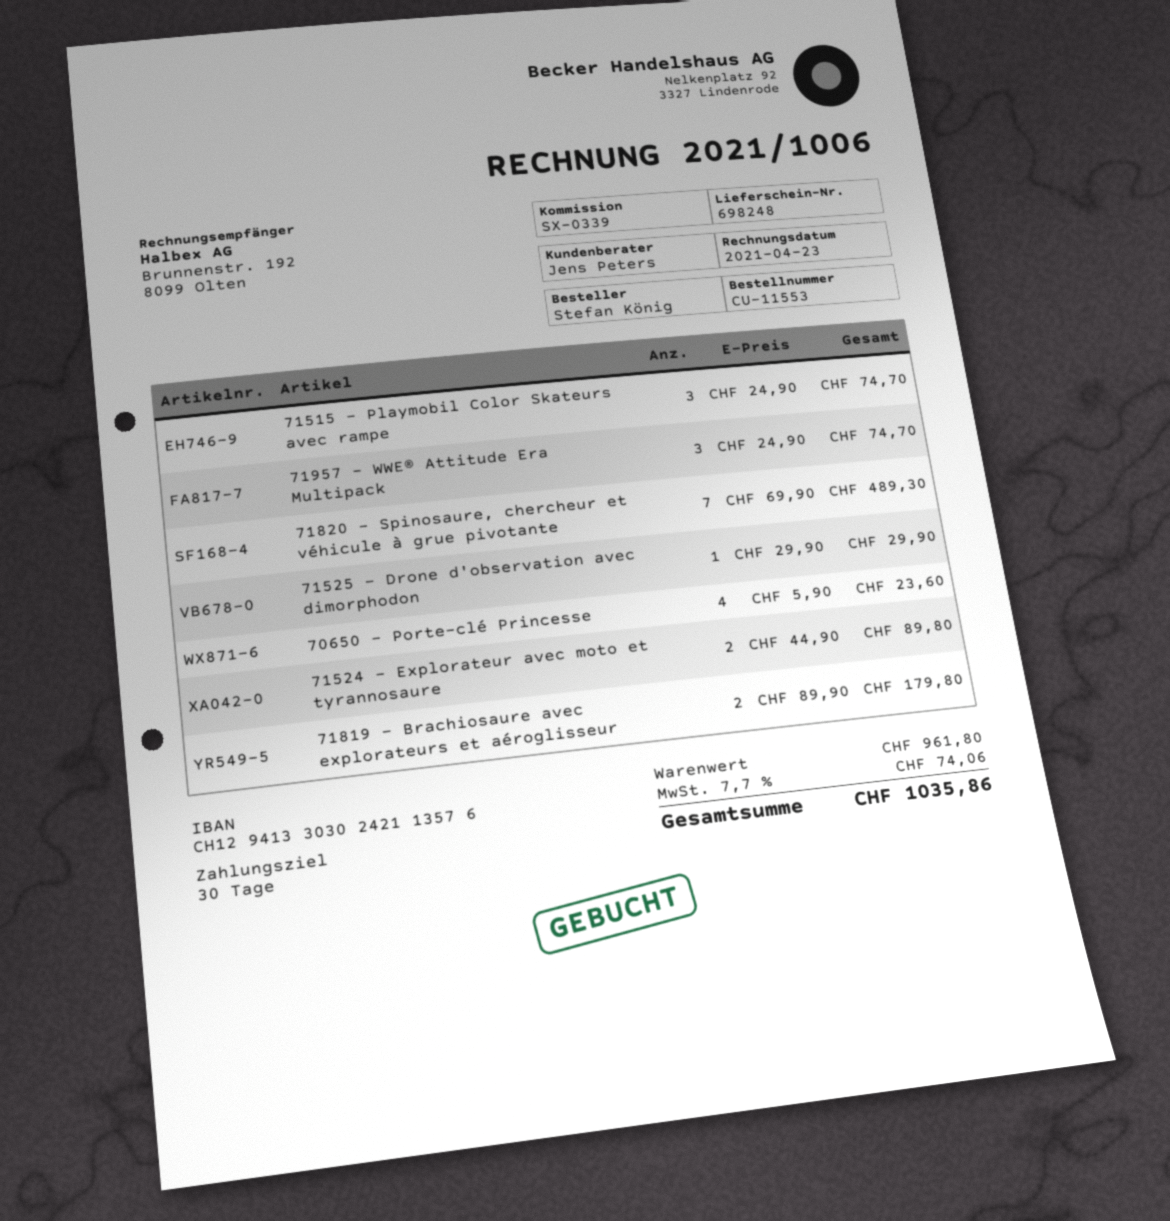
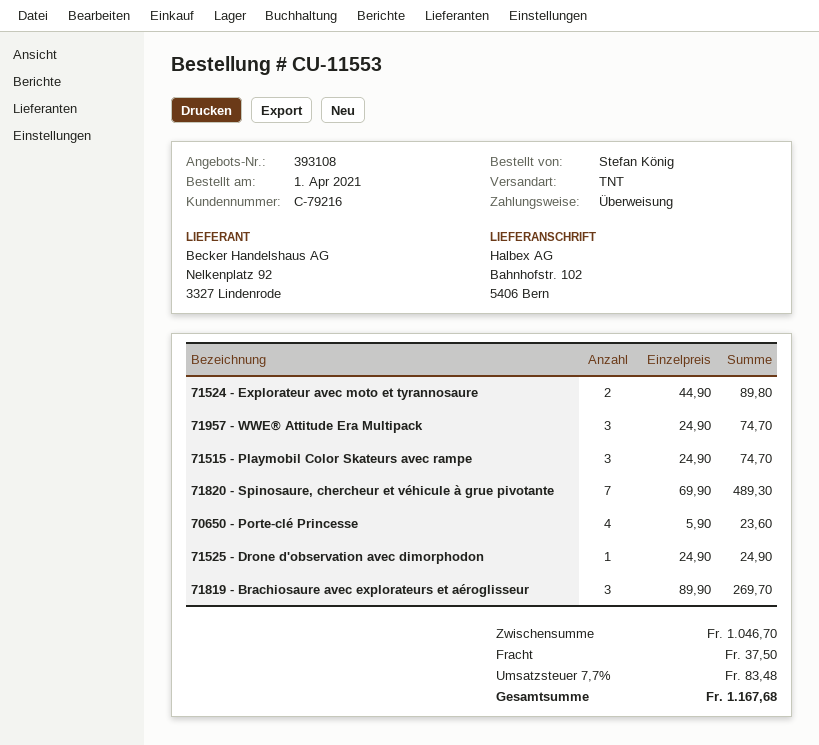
71525 - Drone d'observation avec dimorphodon: 1 x 29.90 = 29.90 -> 1 x 24.90 = 24.90
71819 - Brachiosaure avec explorateurs et aéroglisseur: 2 x 89.90 = 179.80 -> 3 x 89.90 = 269.70
subtotal: 961.80 -> 1046.70
shipping: none -> 37.50
tax: 7.7% = 74.06 -> 7.7% = 83.48
total: 1035.86 -> 1167.68

